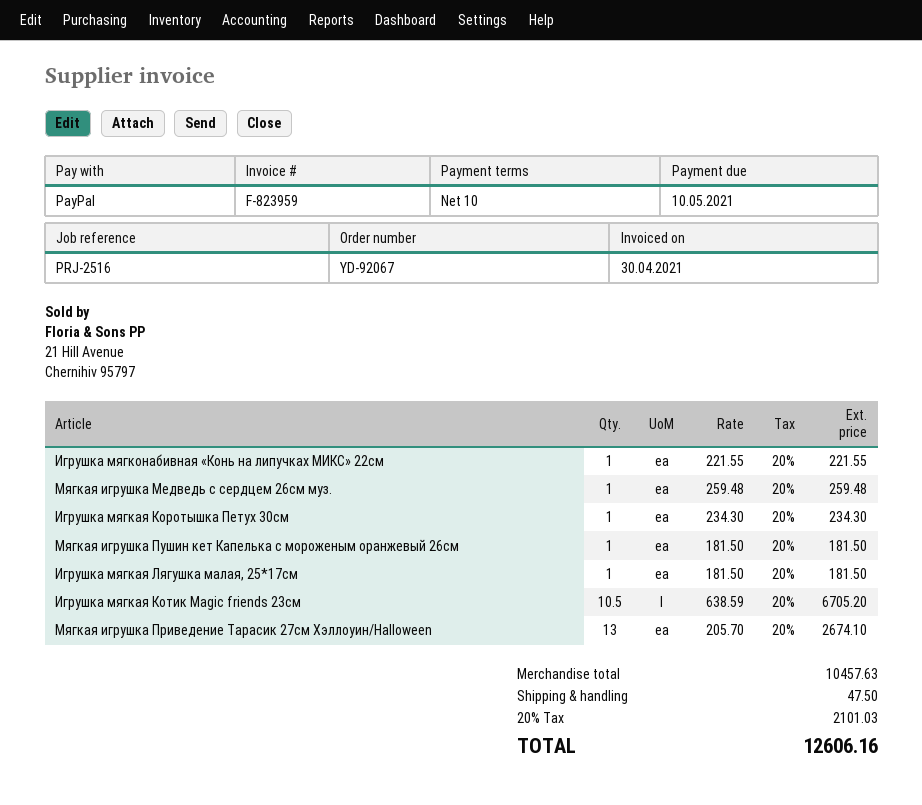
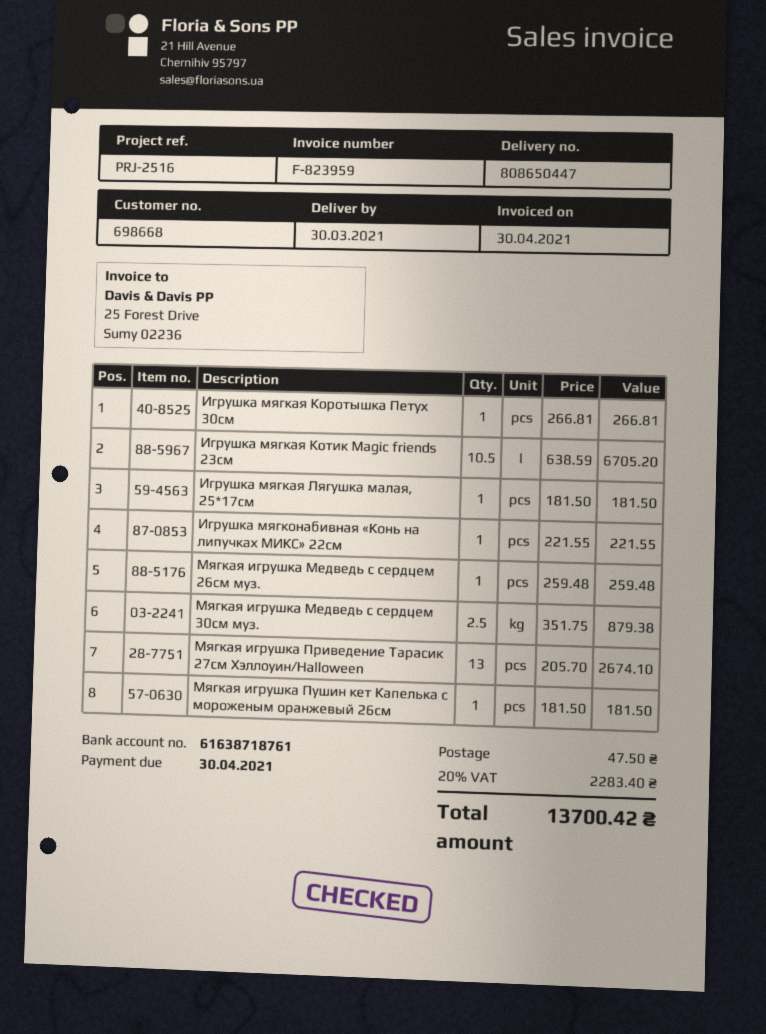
due date: 2021-05-10 -> 2021-04-30
Игрушка мягкая Коротышка Петух 30см: 1 x 234.30 = 234.30 -> 1 x 266.81 = 266.81
Мягкая игрушка Медведь с сердцем 30см муз.: none -> 2.5 x 351.75 = 879.38
tax: 20% = 2101.03 -> 20% = 2283.40
total: 12606.16 -> 13700.42

